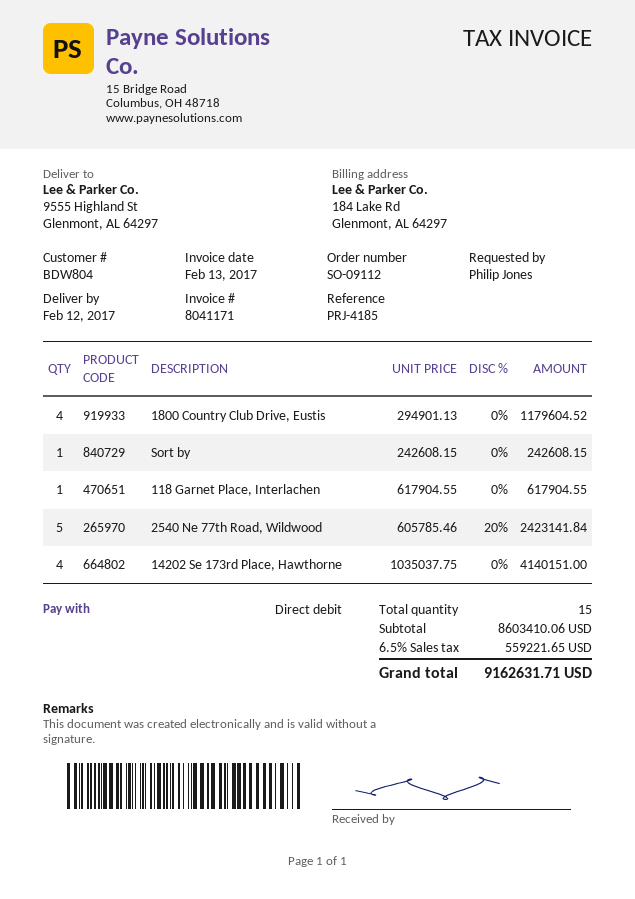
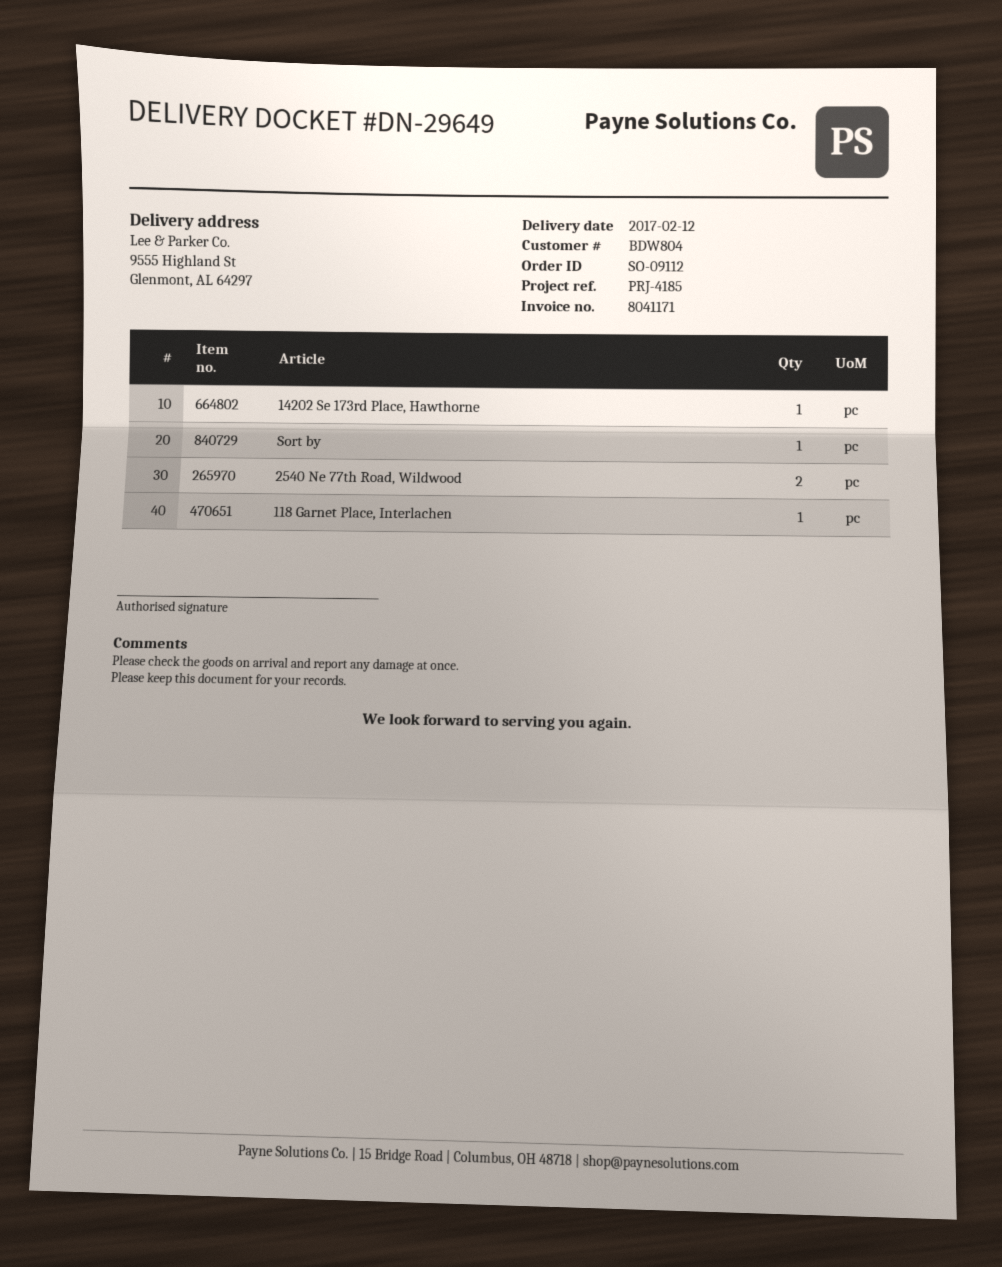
1800 Country Club Drive, Eustis: 4 -> none
2540 Ne 77th Road, Wildwood: 5 -> 2
14202 Se 173rd Place, Hawthorne: 4 -> 1

